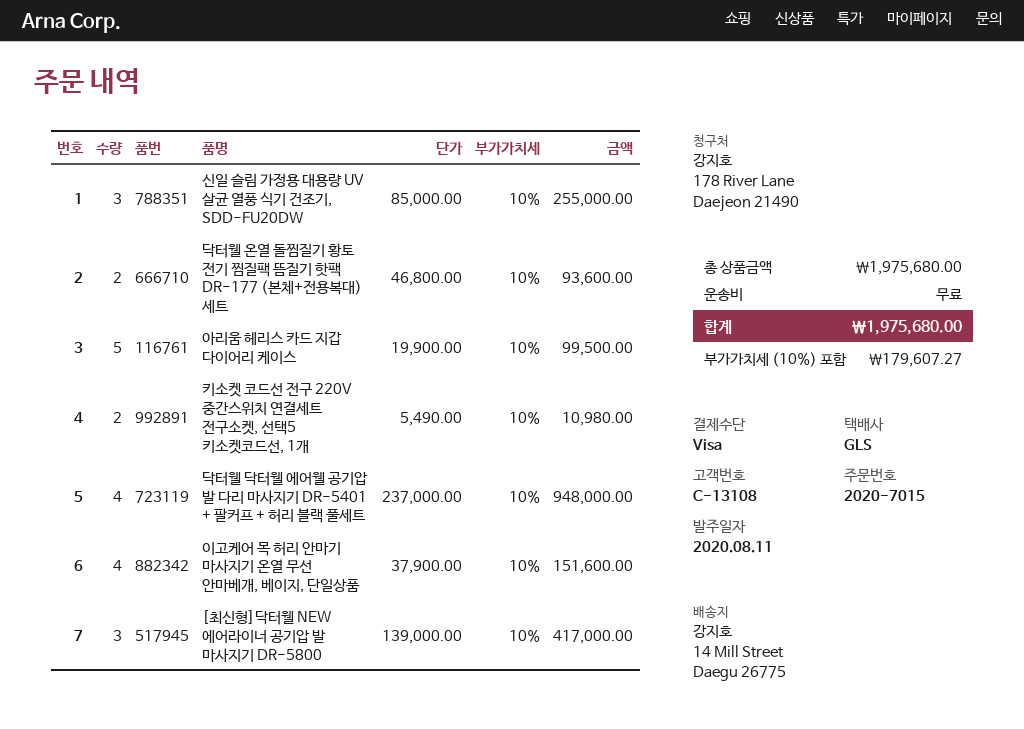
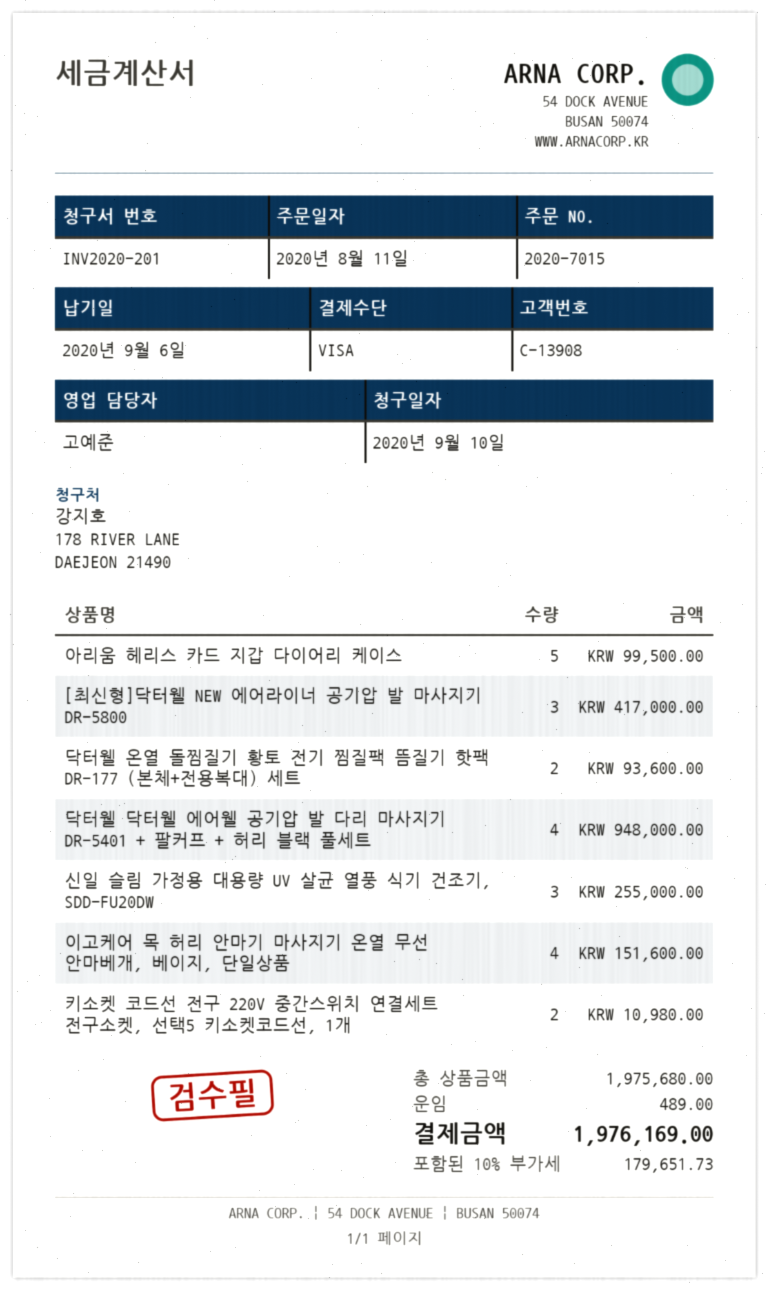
customer number: C-13108 -> C-13908
shipping: 0.00 -> 489.00
tax: 10% = 179607.27 -> 10% = 179651.73
total: 1975680.00 -> 1976169.00

